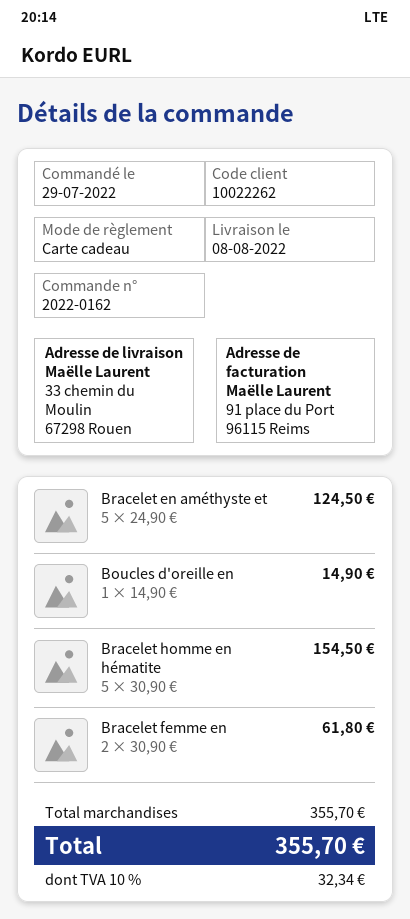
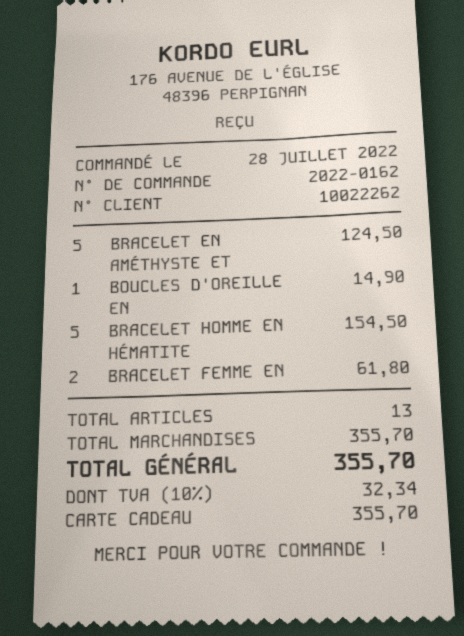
order date: 2022-07-29 -> 2022-07-28

